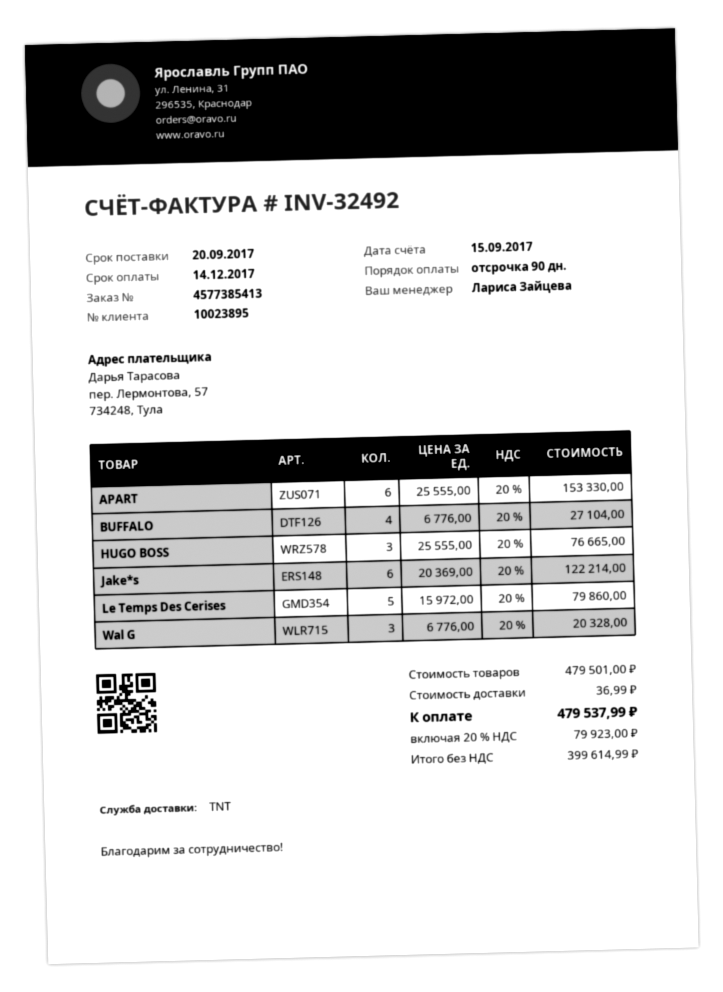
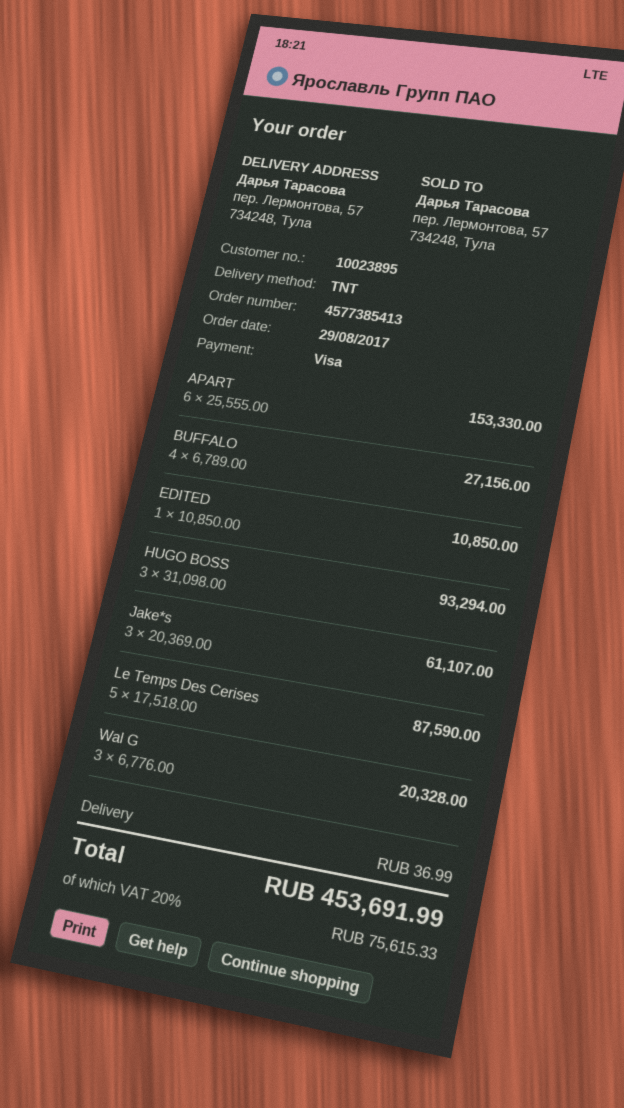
BUFFALO: 4 x 6776.00 = 27104.00 -> 4 x 6789.00 = 27156.00
HUGO BOSS: 3 x 25555.00 = 76665.00 -> 3 x 31098.00 = 93294.00
Jake*s: 6 x 20369.00 = 122214.00 -> 3 x 20369.00 = 61107.00
Le Temps Des Cerises: 5 x 15972.00 = 79860.00 -> 5 x 17518.00 = 87590.00
EDITED: none -> 1 x 10850.00 = 10850.00
tax: 20% = 79923.00 -> 20% = 75615.33
total: 479537.99 -> 453691.99

